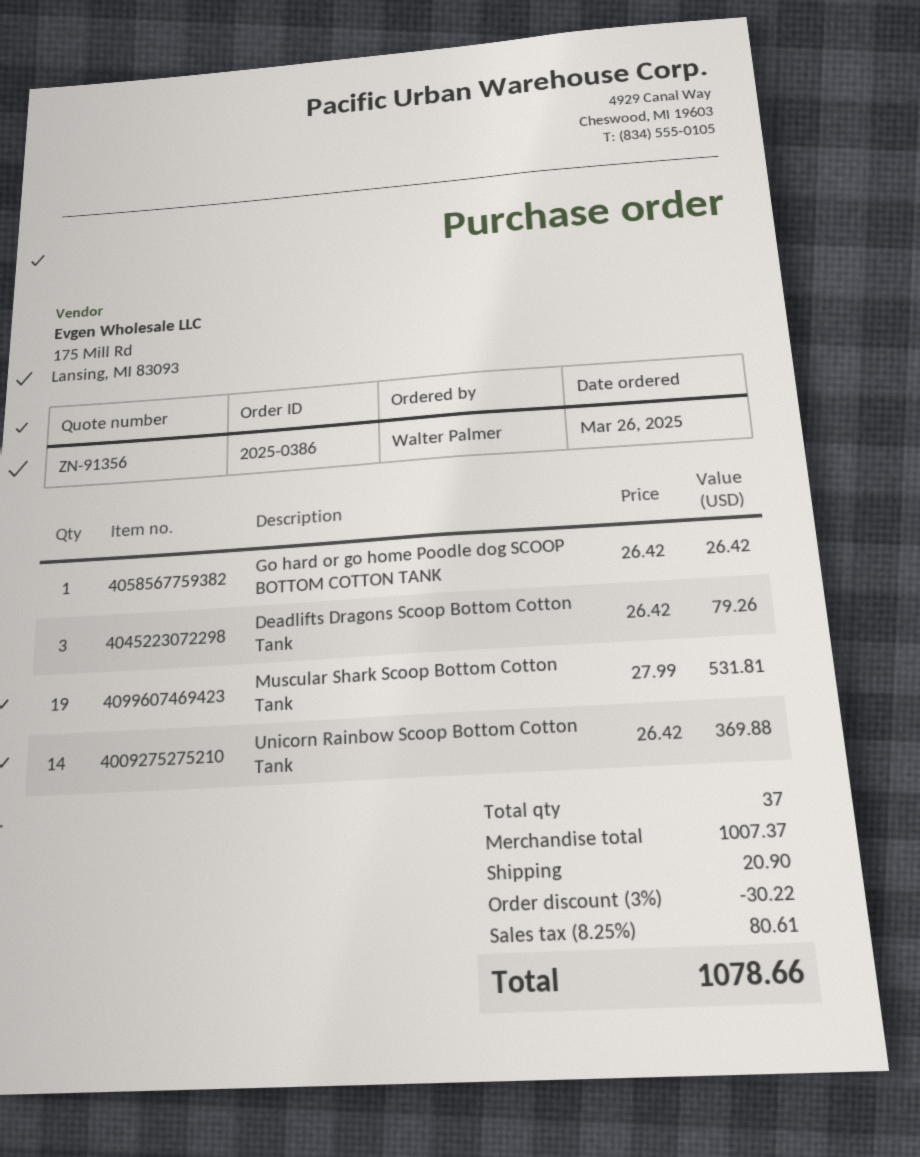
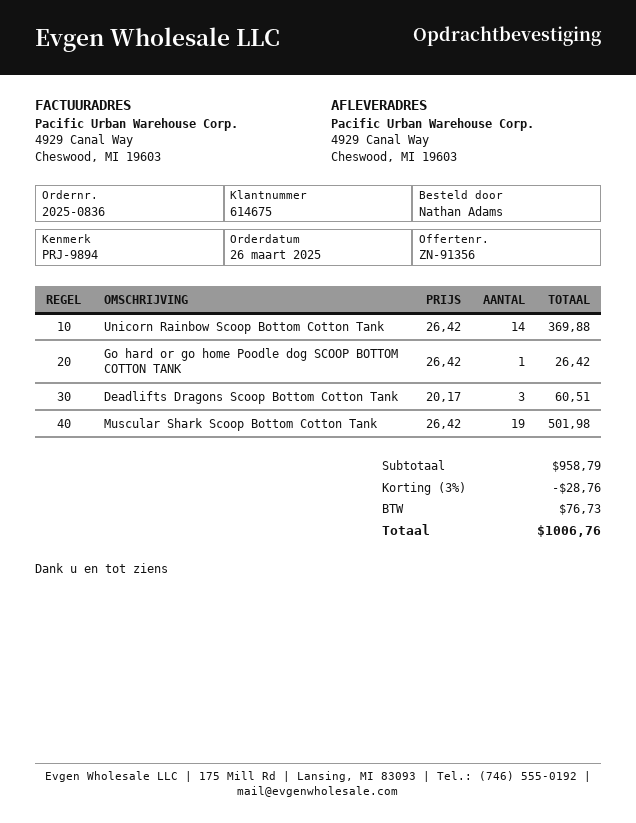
order number: 2025-0386 -> 2025-0836
ordered by: Walter Palmer -> Nathan Adams
Deadlifts Dragons Scoop Bottom Cotton Tank: 3 x 26.42 = 79.26 -> 3 x 20.17 = 60.51
Muscular Shark Scoop Bottom Cotton Tank: 19 x 27.99 = 531.81 -> 19 x 26.42 = 501.98
subtotal: 1007.37 -> 958.79
discount: 3% = 30.22 -> 3% = 28.76
shipping: 20.90 -> none
tax: 80.61 -> 76.73
total: 1078.66 -> 1006.76

